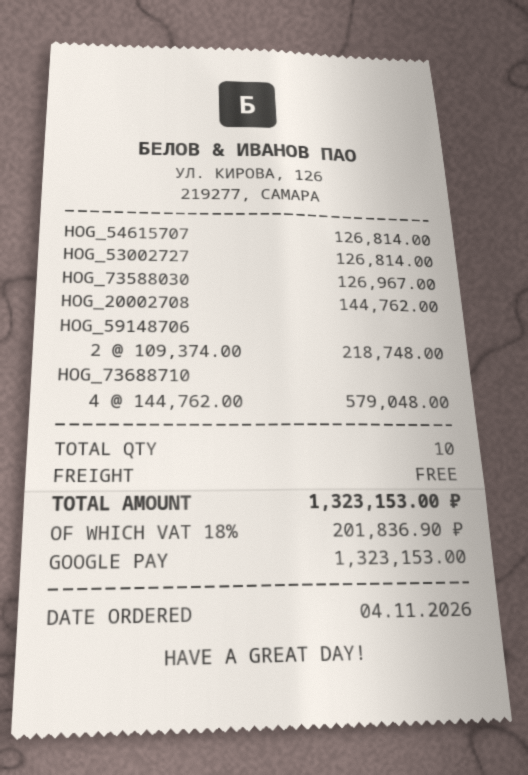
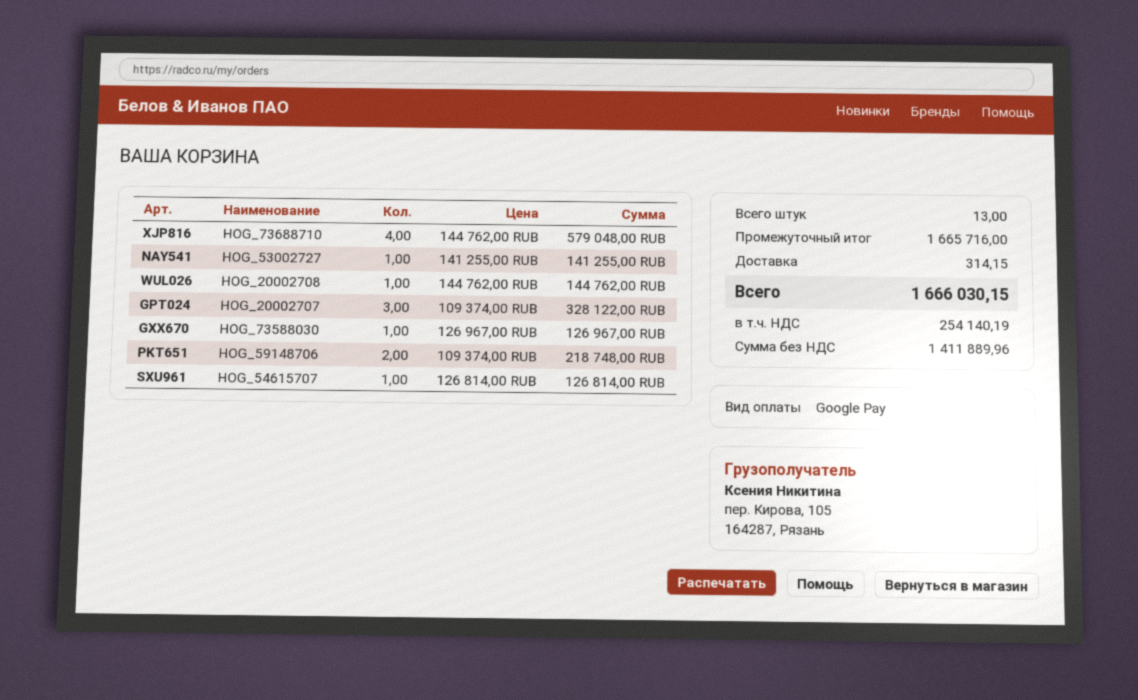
HOG_53002727: 1 x 126814.00 = 126814.00 -> 1 x 141255.00 = 141255.00
HOG_20002707: none -> 3 x 109374.00 = 328122.00
total quantity: 10 -> 13
shipping: 0.00 -> 314.15
tax: 201836.90 -> 254140.19
total: 1323153.00 -> 1666030.15

